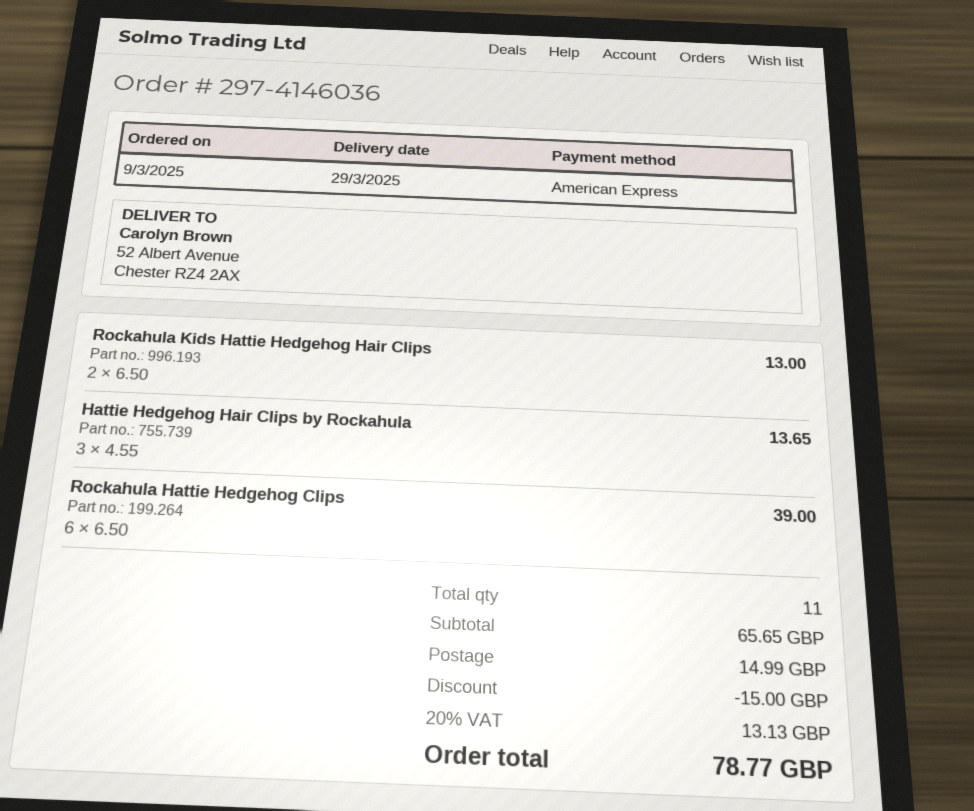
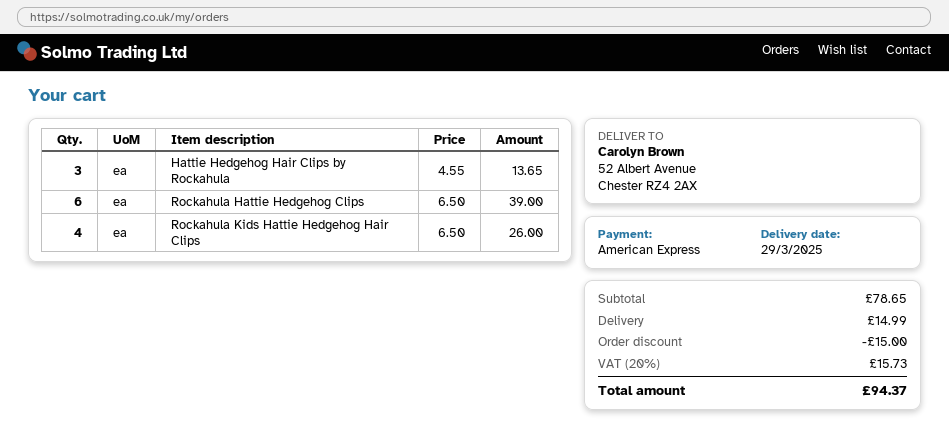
Rockahula Kids Hattie Hedgehog Hair Clips: 2 x 6.50 = 13.00 -> 4 x 6.50 = 26.00
subtotal: 65.65 -> 78.65
tax: 20% = 13.13 -> 20% = 15.73
total: 78.77 -> 94.37

